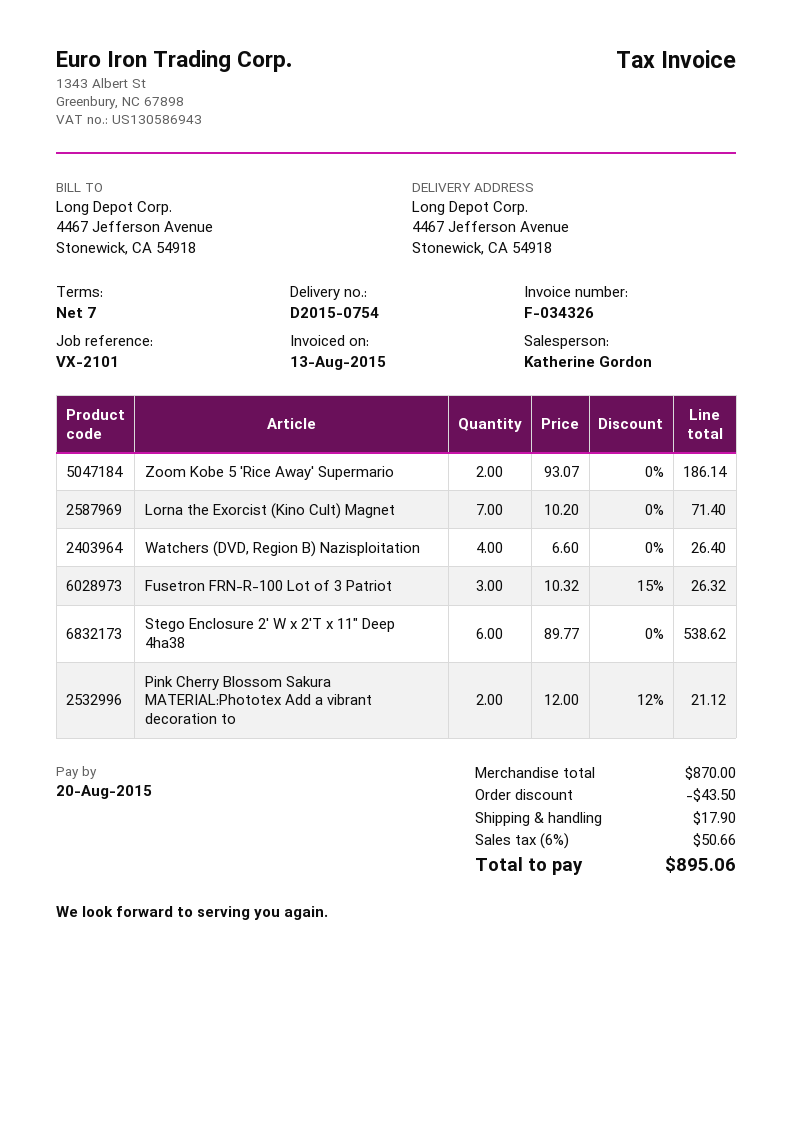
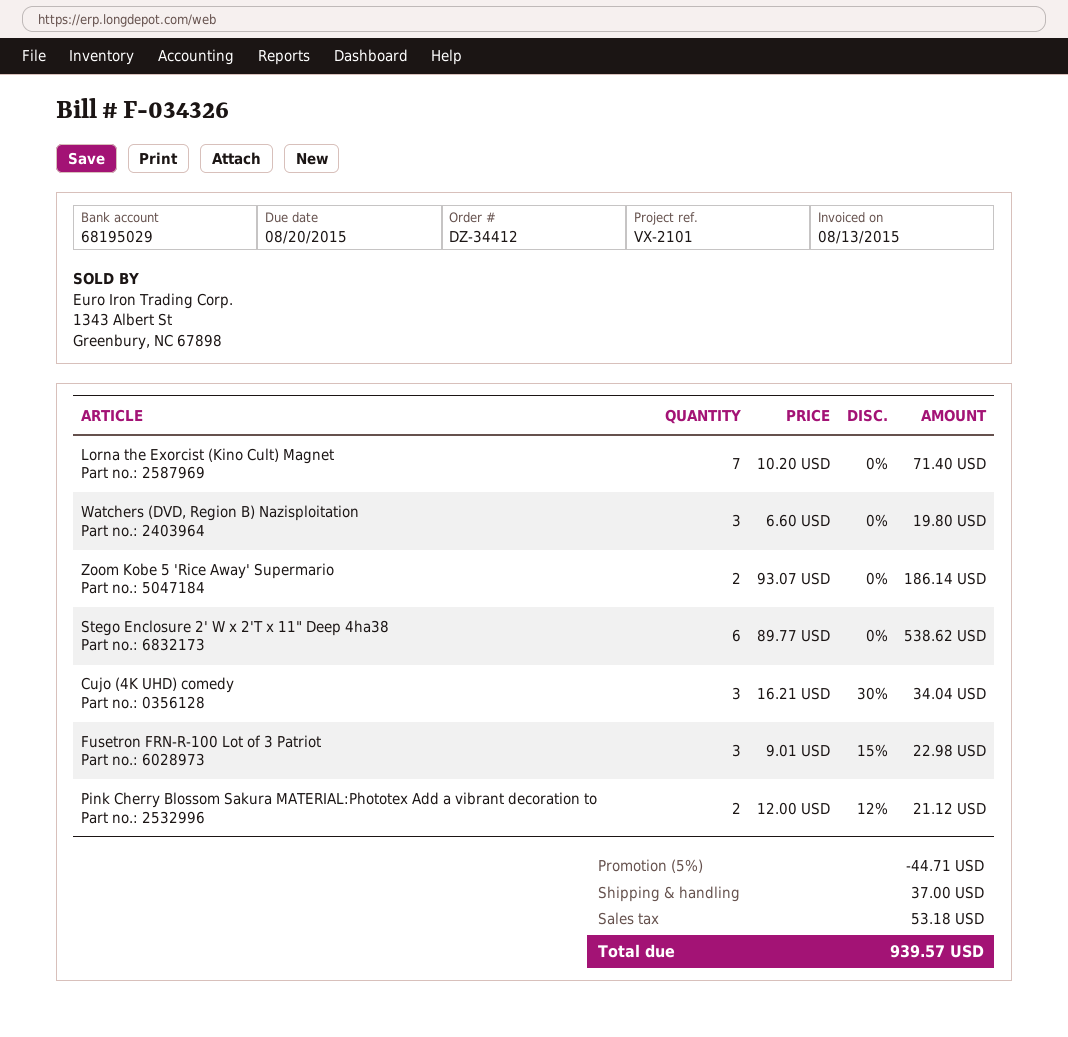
Watchers (DVD, Region B) Nazisploitation: 4 x 6.60 = 26.40 -> 3 x 6.60 = 19.80
Fusetron FRN-R-100 Lot of 3 Patriot: 3 x 10.32 - 15% = 26.32 -> 3 x 9.01 - 15% = 22.98
Cujo (4K UHD) comedy: none -> 3 x 16.21 - 30% = 34.04
discount: 43.50 -> 44.71
shipping: 17.90 -> 37.00
tax: 50.66 -> 53.18
total: 895.06 -> 939.57

